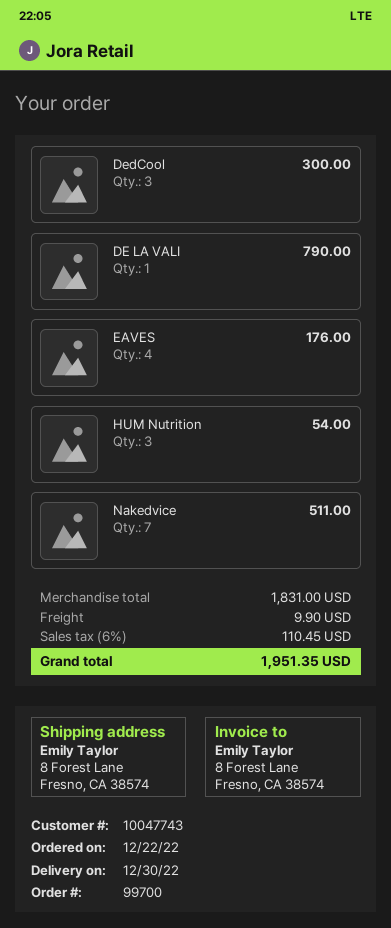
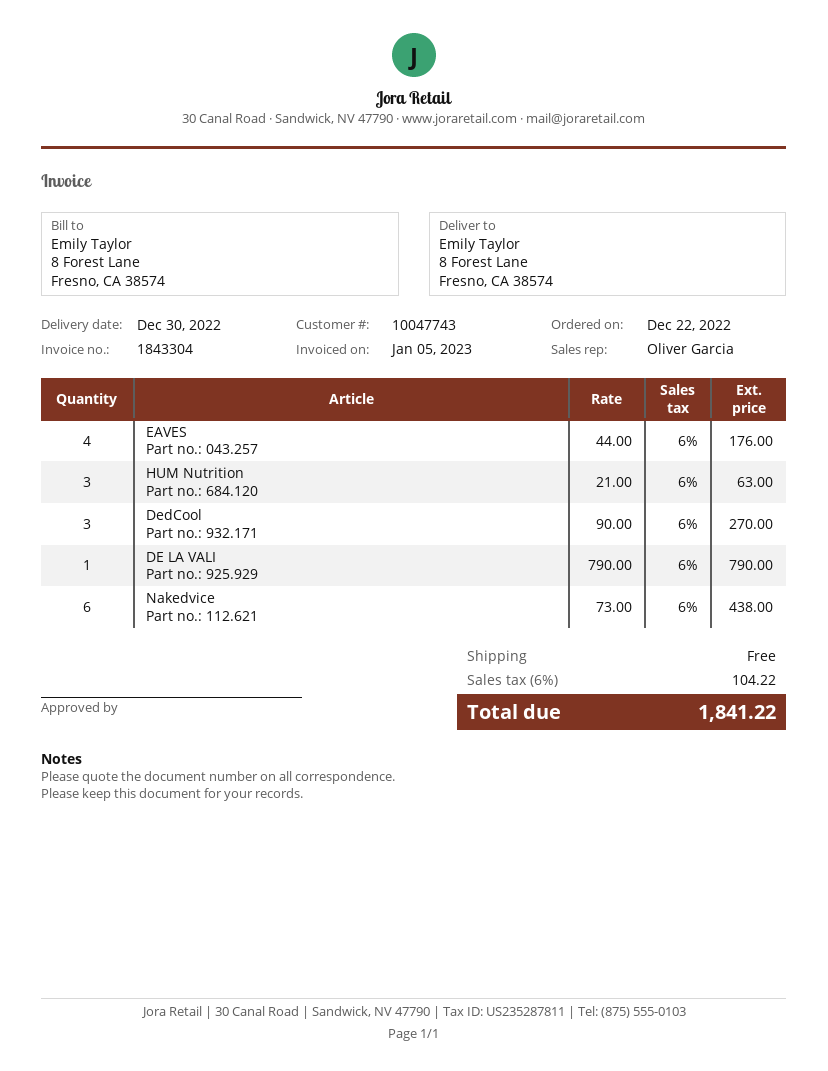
DedCool: 3 for 300.00 -> 3 for 270.00
HUM Nutrition: 3 for 54.00 -> 3 for 63.00
Nakedvice: 7 for 511.00 -> 6 for 438.00
shipping: 9.90 -> 0.00
tax: 6% = 110.45 -> 6% = 104.22
total: 1951.35 -> 1841.22

